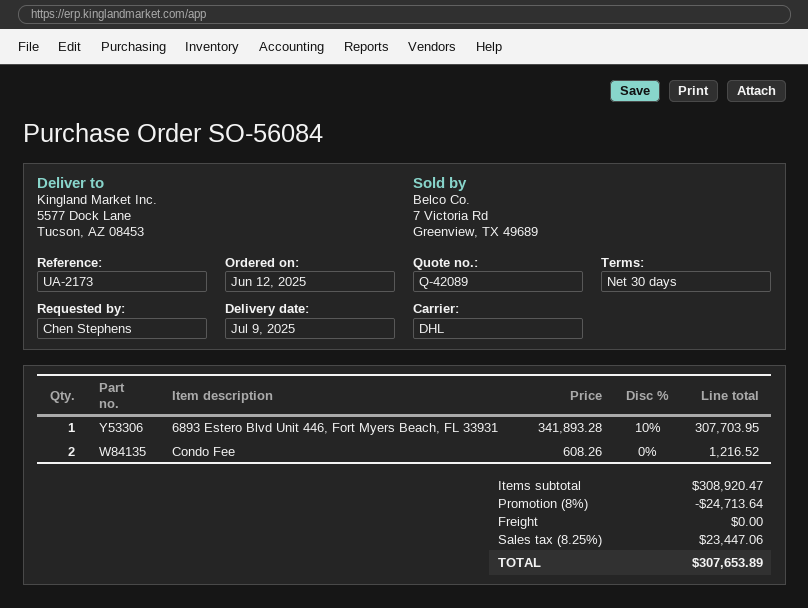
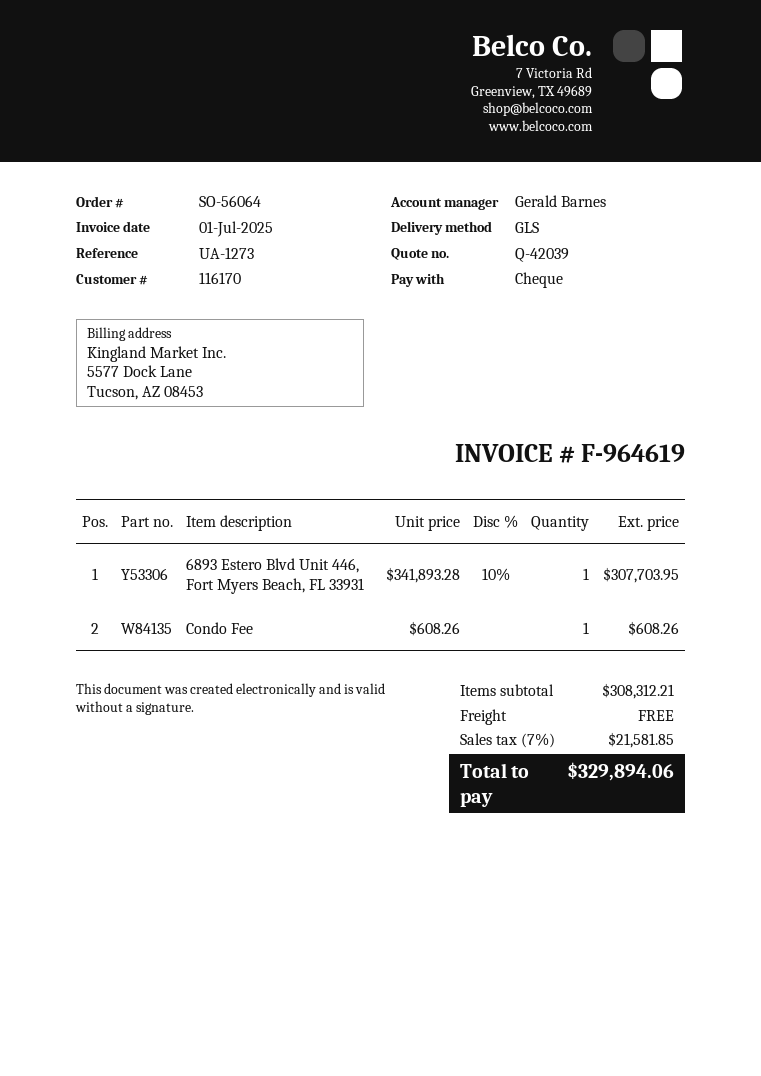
quote number: Q-42089 -> Q-42039
order number: SO-56084 -> SO-56064
reference: UA-2173 -> UA-1273
shipping method: DHL -> GLS
Condo Fee: 2 x 608.26 = 1216.52 -> 1 x 608.26 = 608.26
subtotal: 308920.47 -> 308312.21
discount: 8% = 24713.64 -> none
tax: 8.25% = 23447.06 -> 7% = 21581.85
total: 307653.89 -> 329894.06

